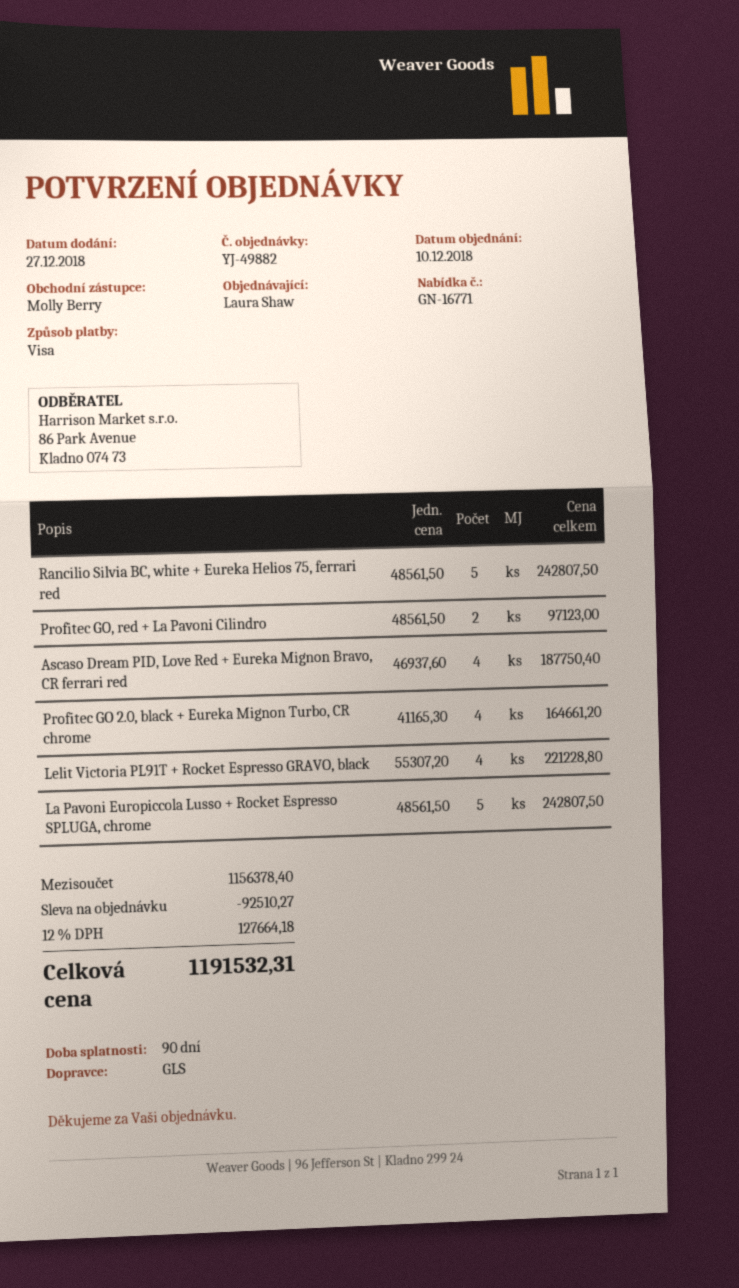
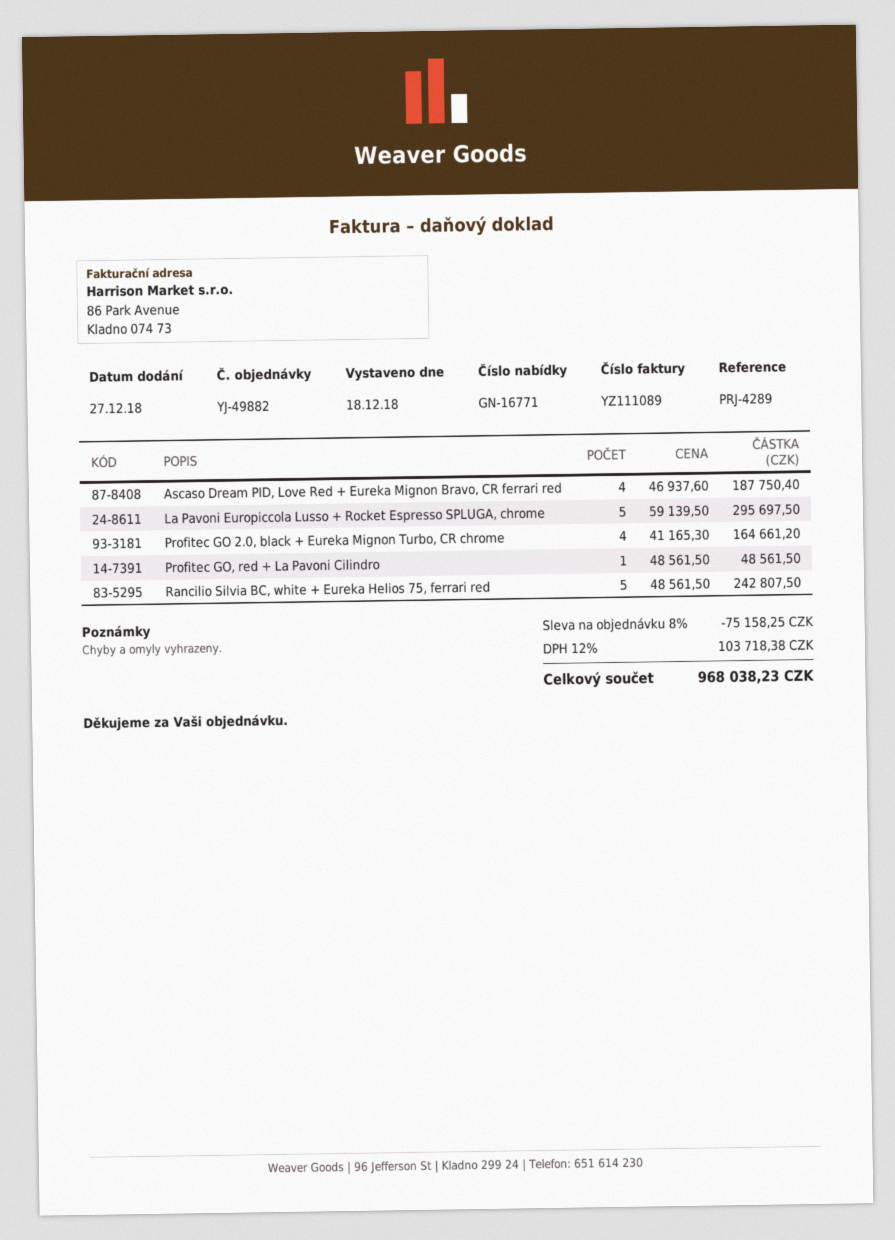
Profitec GO, red + La Pavoni Cilindro: 2 x 48561.50 = 97123.00 -> 1 x 48561.50 = 48561.50
Lelit Victoria PL91T + Rocket Espresso GRAVO, black: 4 x 55307.20 = 221228.80 -> none
La Pavoni Europiccola Lusso + Rocket Espresso SPLUGA, chrome: 5 x 48561.50 = 242807.50 -> 5 x 59139.50 = 295697.50
discount: 92510.27 -> 75158.25
tax: 12% = 127664.18 -> 12% = 103718.38
total: 1191532.31 -> 968038.23

